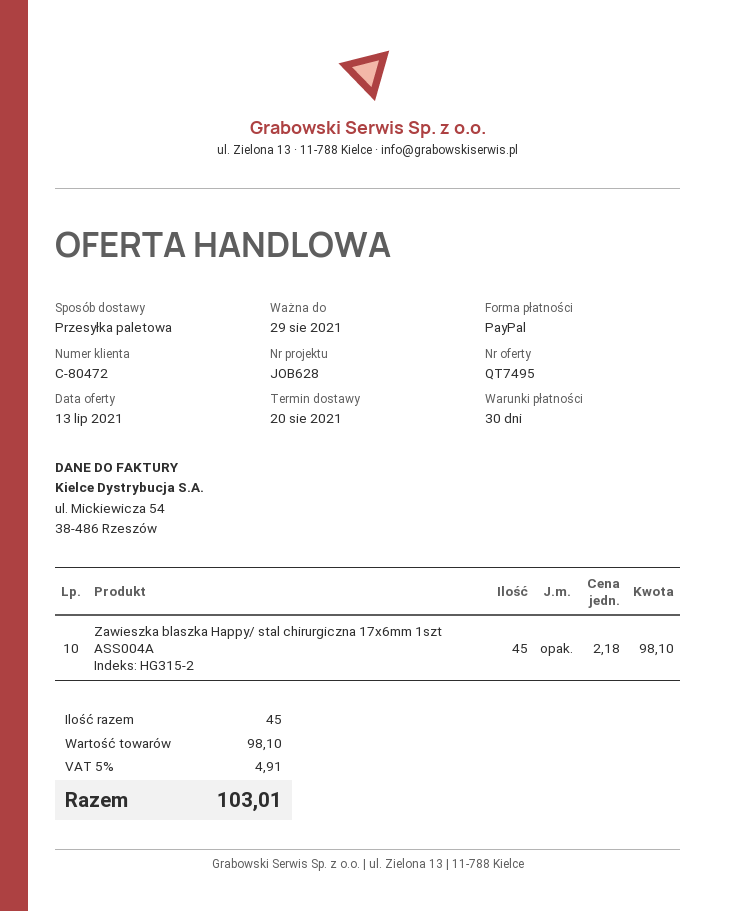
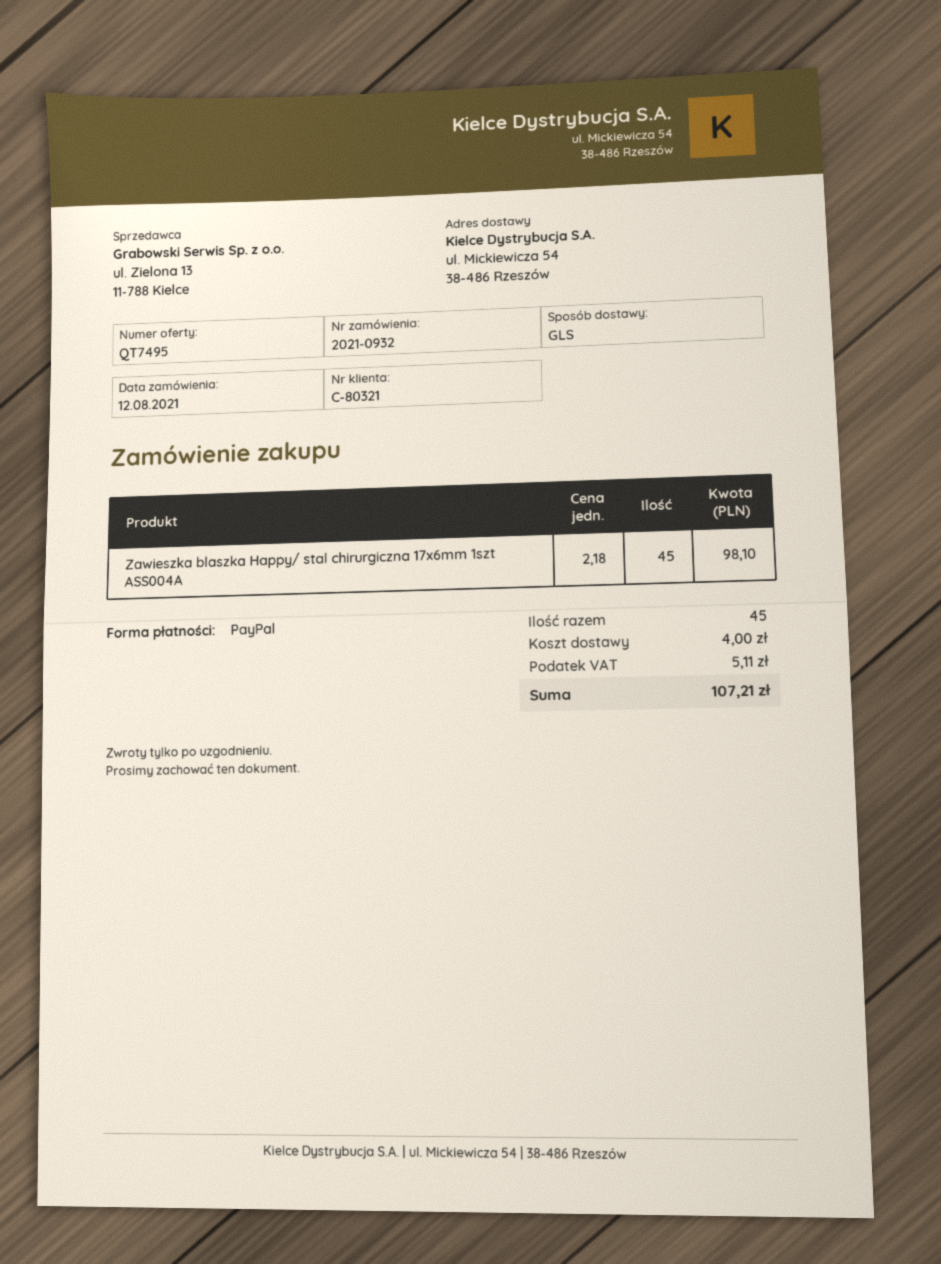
customer number: C-80472 -> C-80321
shipping method: pallet freight -> GLS
shipping: none -> 4.00
tax: 4.91 -> 5.11
total: 103.01 -> 107.21

